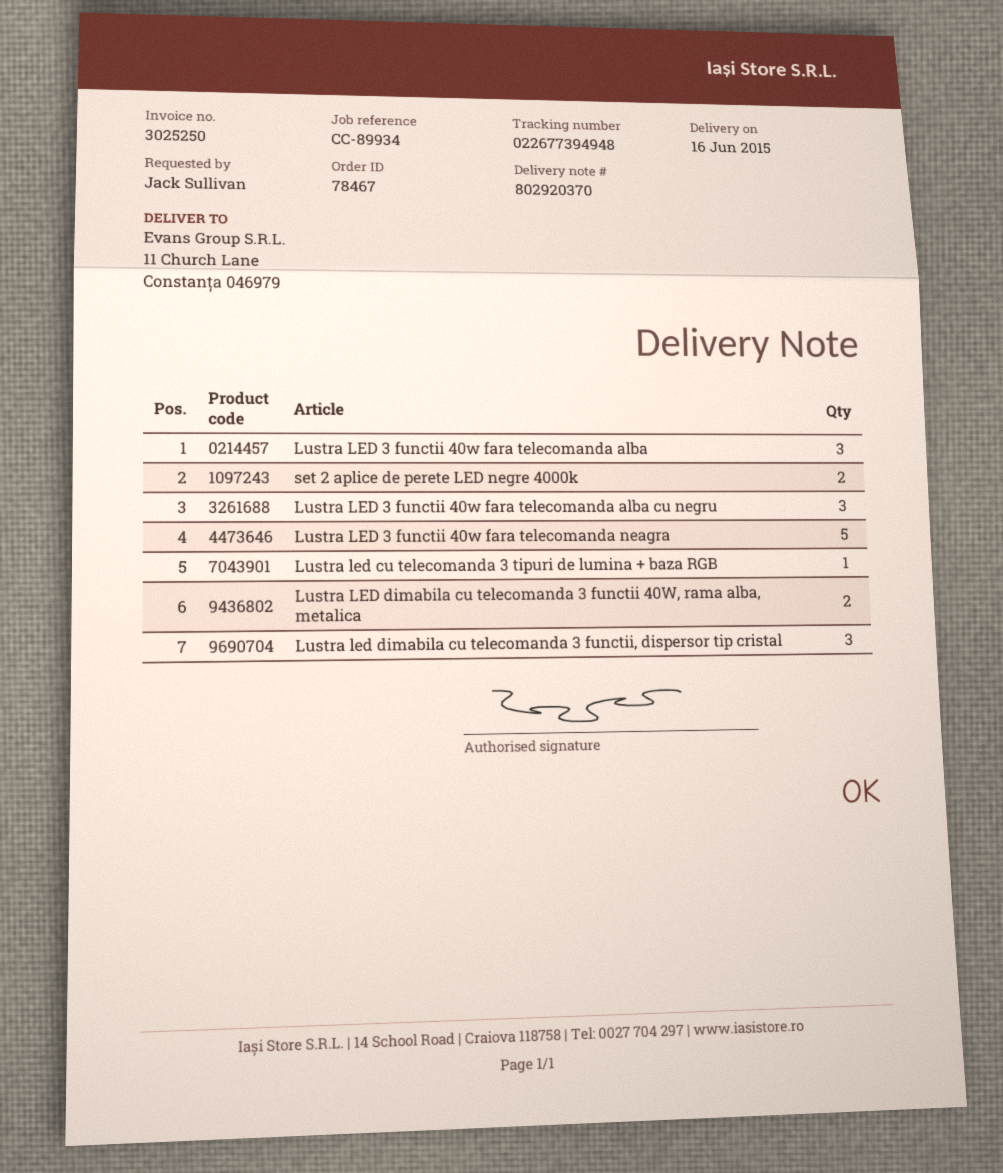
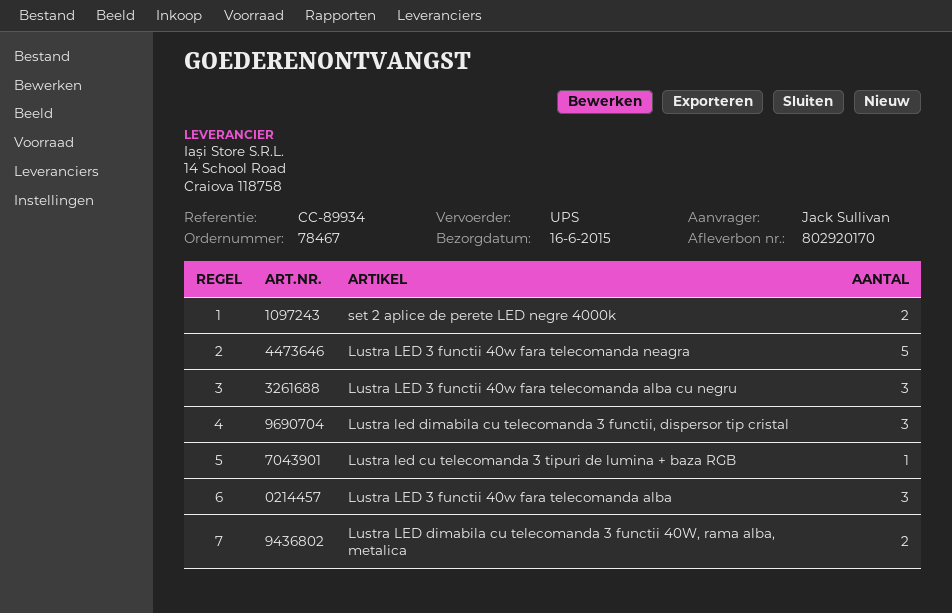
delivery note number: 802920370 -> 802920170

